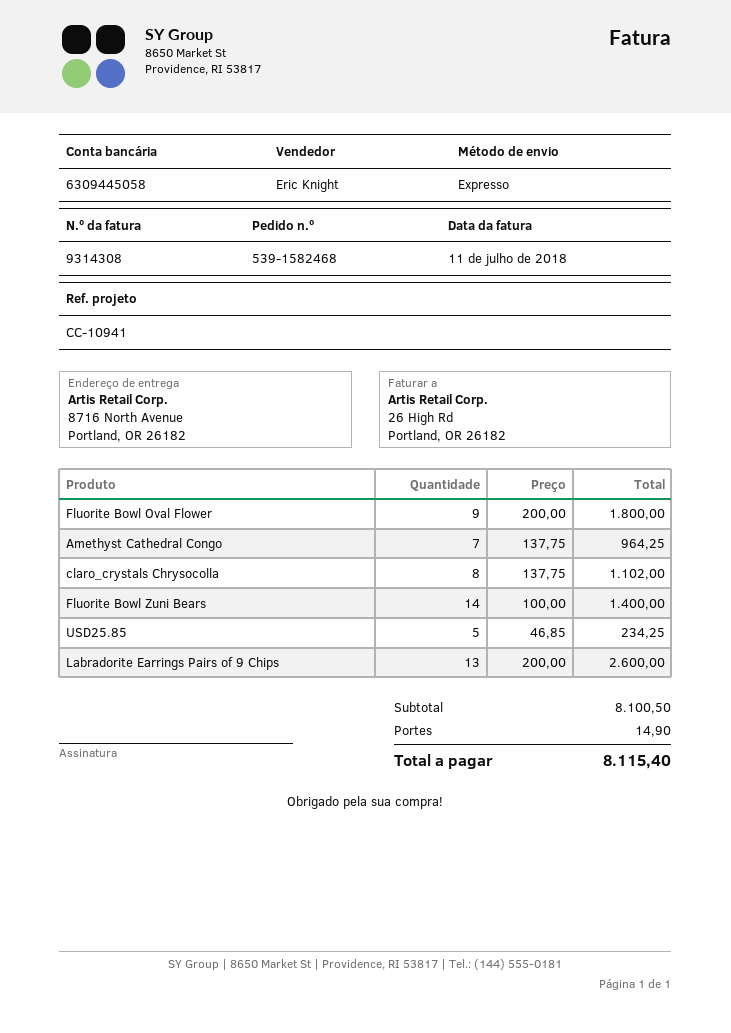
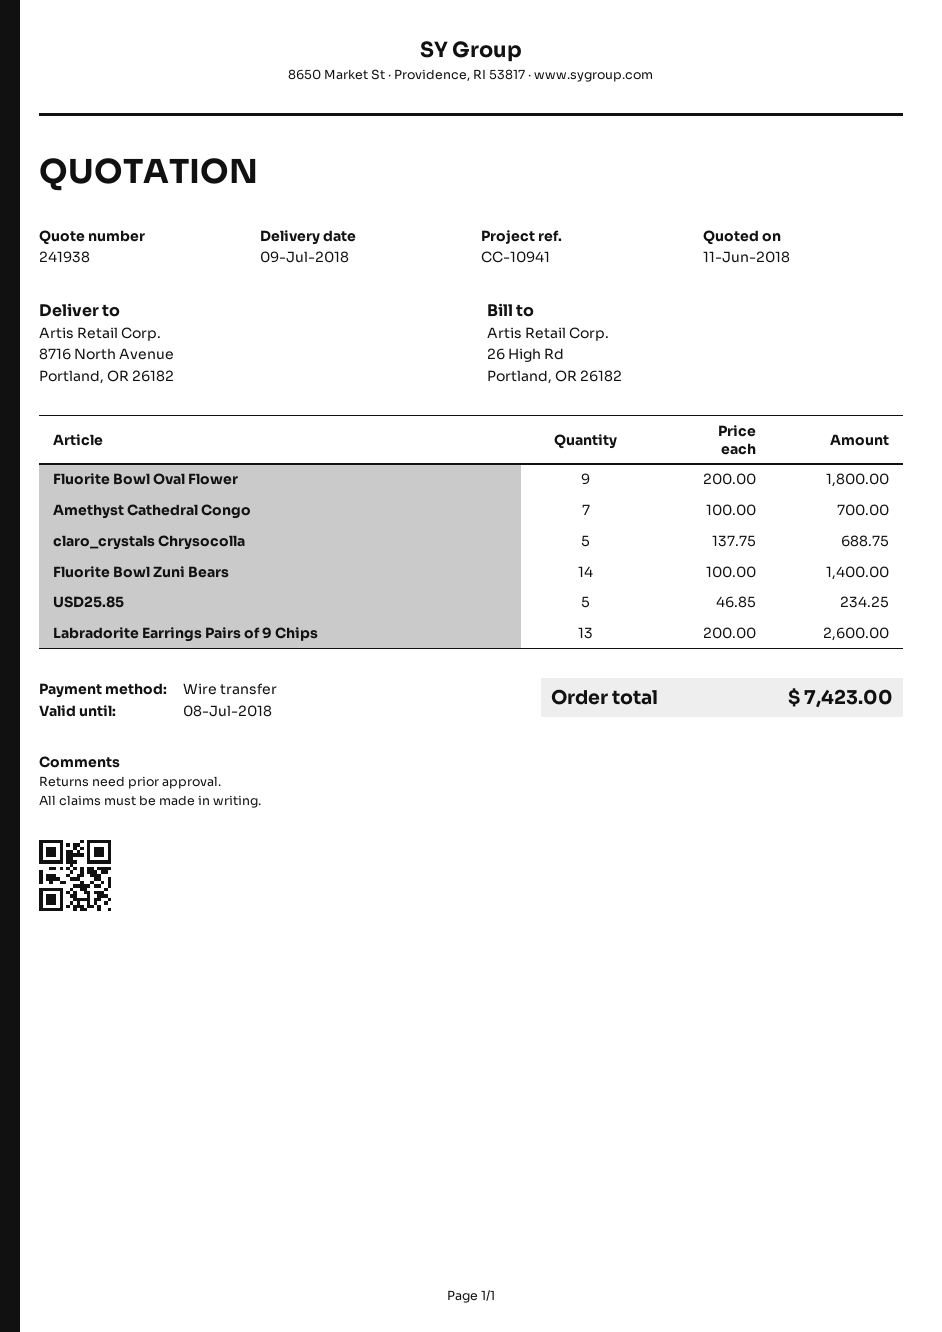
Amethyst Cathedral Congo: 7 x 137.75 = 964.25 -> 7 x 100.00 = 700.00
claro_crystals Chrysocolla: 8 x 137.75 = 1102.00 -> 5 x 137.75 = 688.75
shipping: 14.90 -> none
total: 8115.40 -> 7423.00

